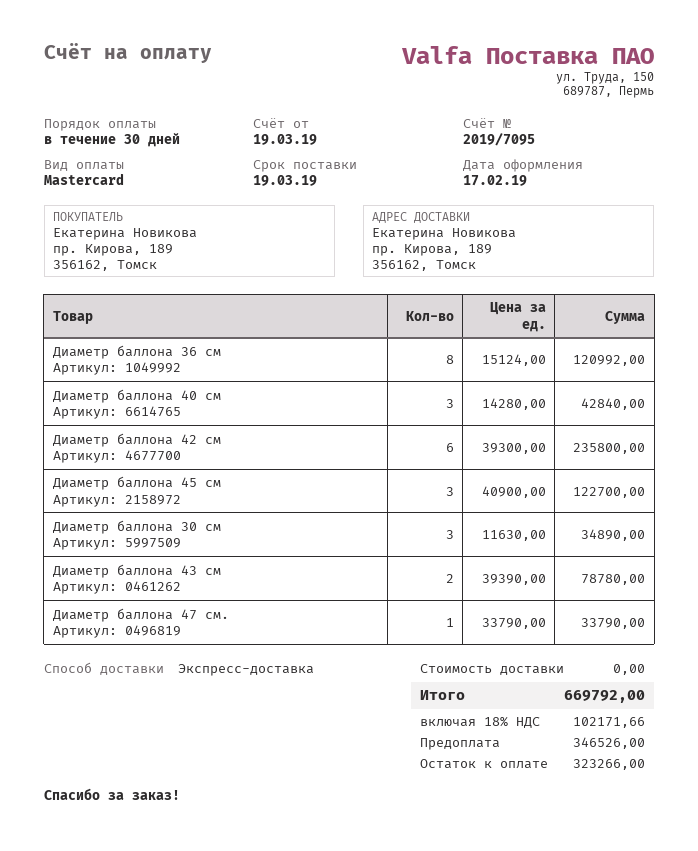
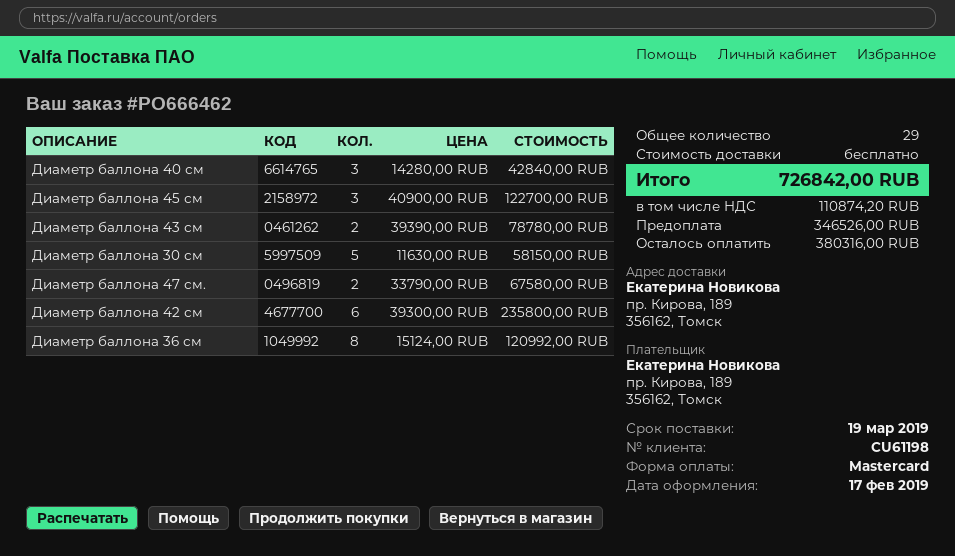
Диаметр баллона 30 см: 3 x 11630.00 = 34890.00 -> 5 x 11630.00 = 58150.00
Диаметр баллона 47 см.: 1 x 33790.00 = 33790.00 -> 2 x 33790.00 = 67580.00
tax: 102171.66 -> 110874.20
total: 669792.00 -> 726842.00
balance: 323266.00 -> 380316.00

